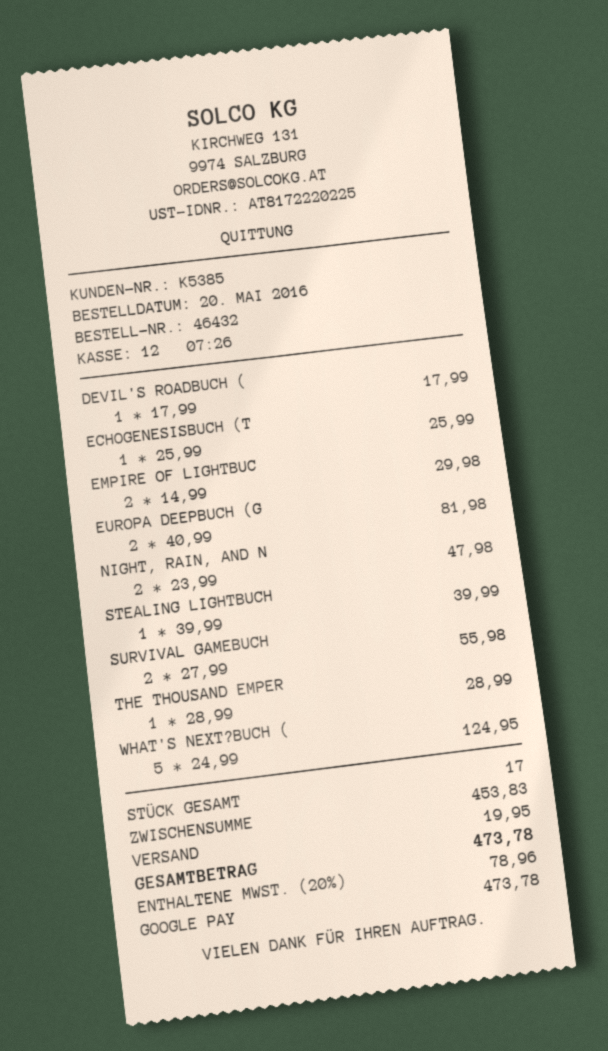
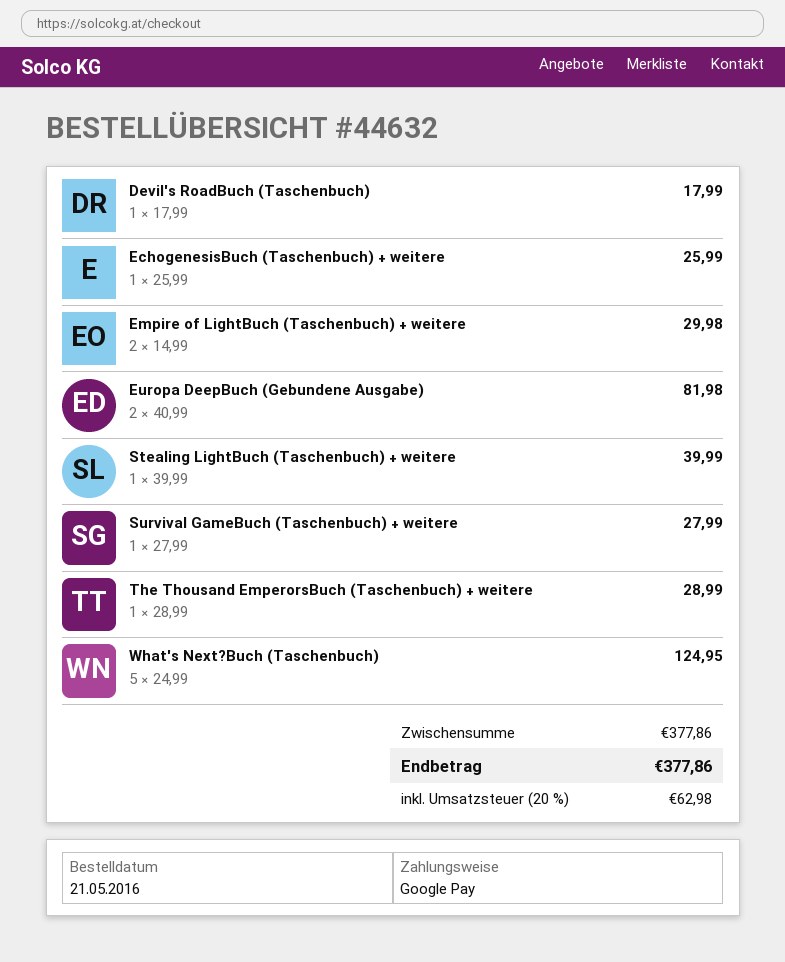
order number: 46432 -> 44632
order date: 2016-05-20 -> 2016-05-21
NIGHT, RAIN, AND N: 2 x 23.99 = 47.98 -> none
SURVIVAL GAMEBUCH: 2 x 27.99 = 55.98 -> 1 x 27.99 = 27.99
subtotal: 453.83 -> 377.86
shipping: 19.95 -> none
tax: 20% = 78.96 -> 20% = 62.98
total: 473.78 -> 377.86

